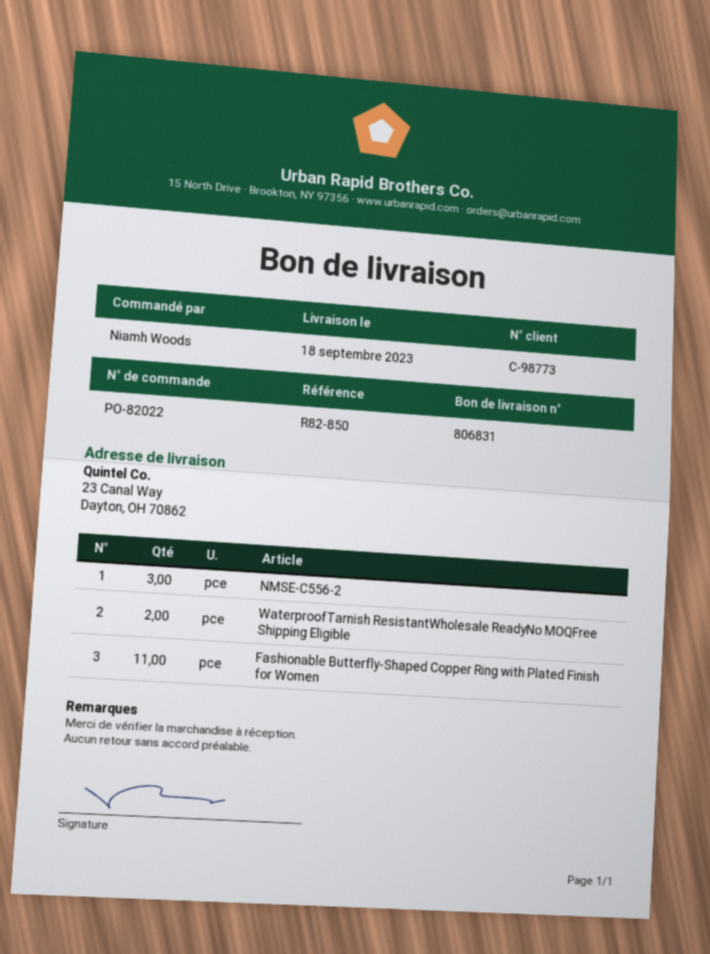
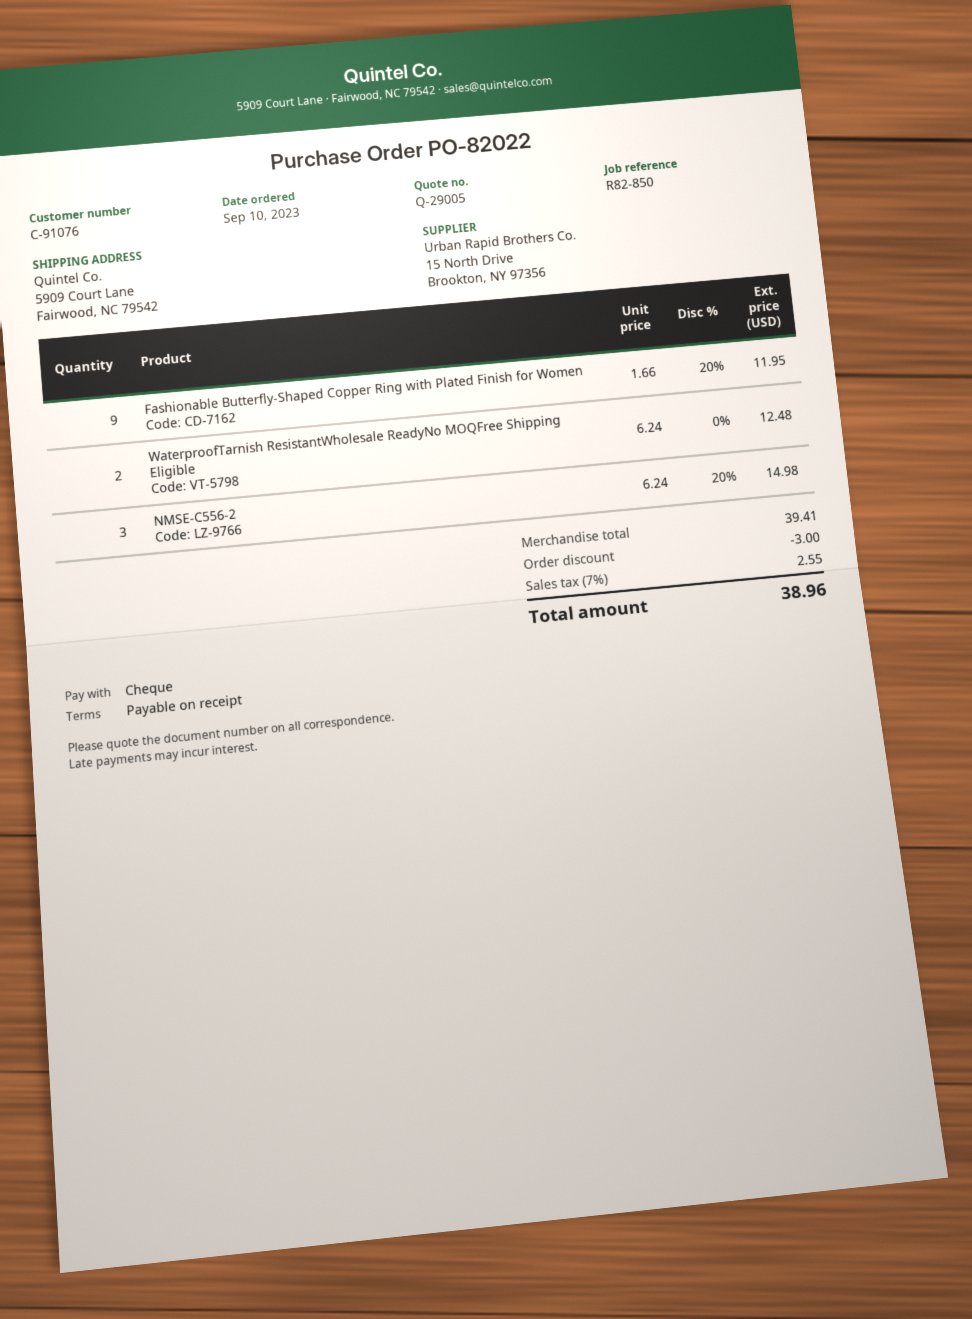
customer number: C-98773 -> C-91076
ship to: 23 Canal Way, Dayton, OH 70862 -> 5909 Court Lane, Fairwood, NC 79542
Fashionable Butterfly-Shaped Copper Ring with Plated Finish for Women: 11 -> 9

